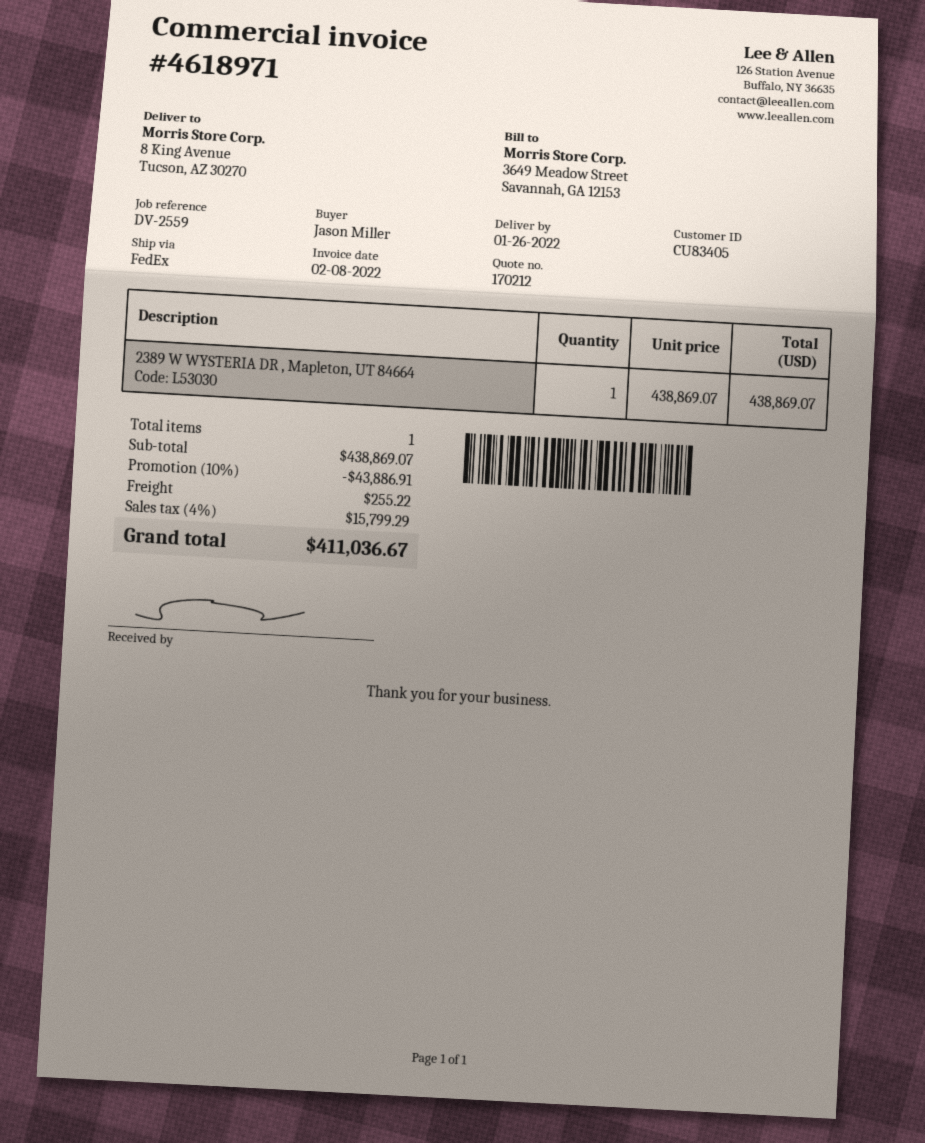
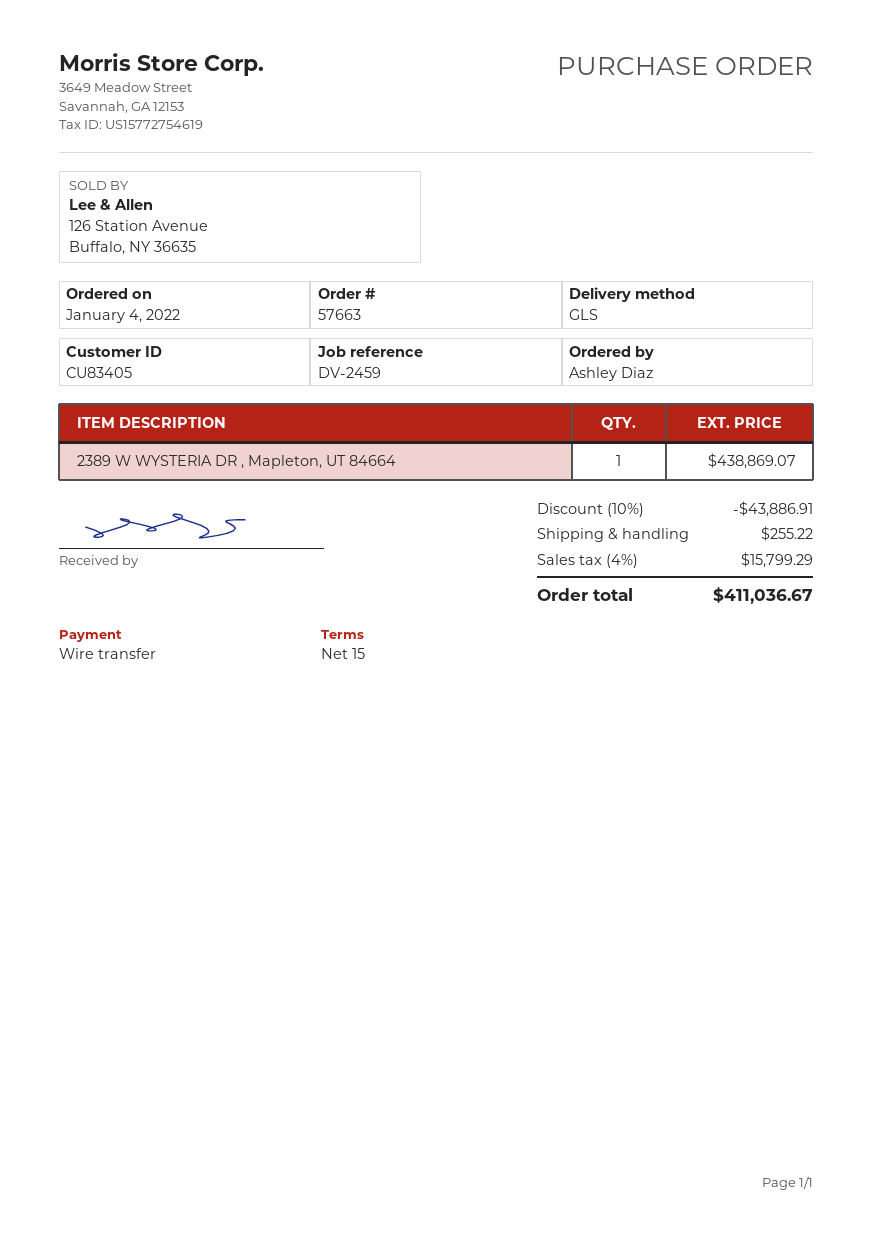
reference: DV-2559 -> DV-2459
ordered by: Jason Miller -> Ashley Diaz
shipping method: FedEx -> GLS

